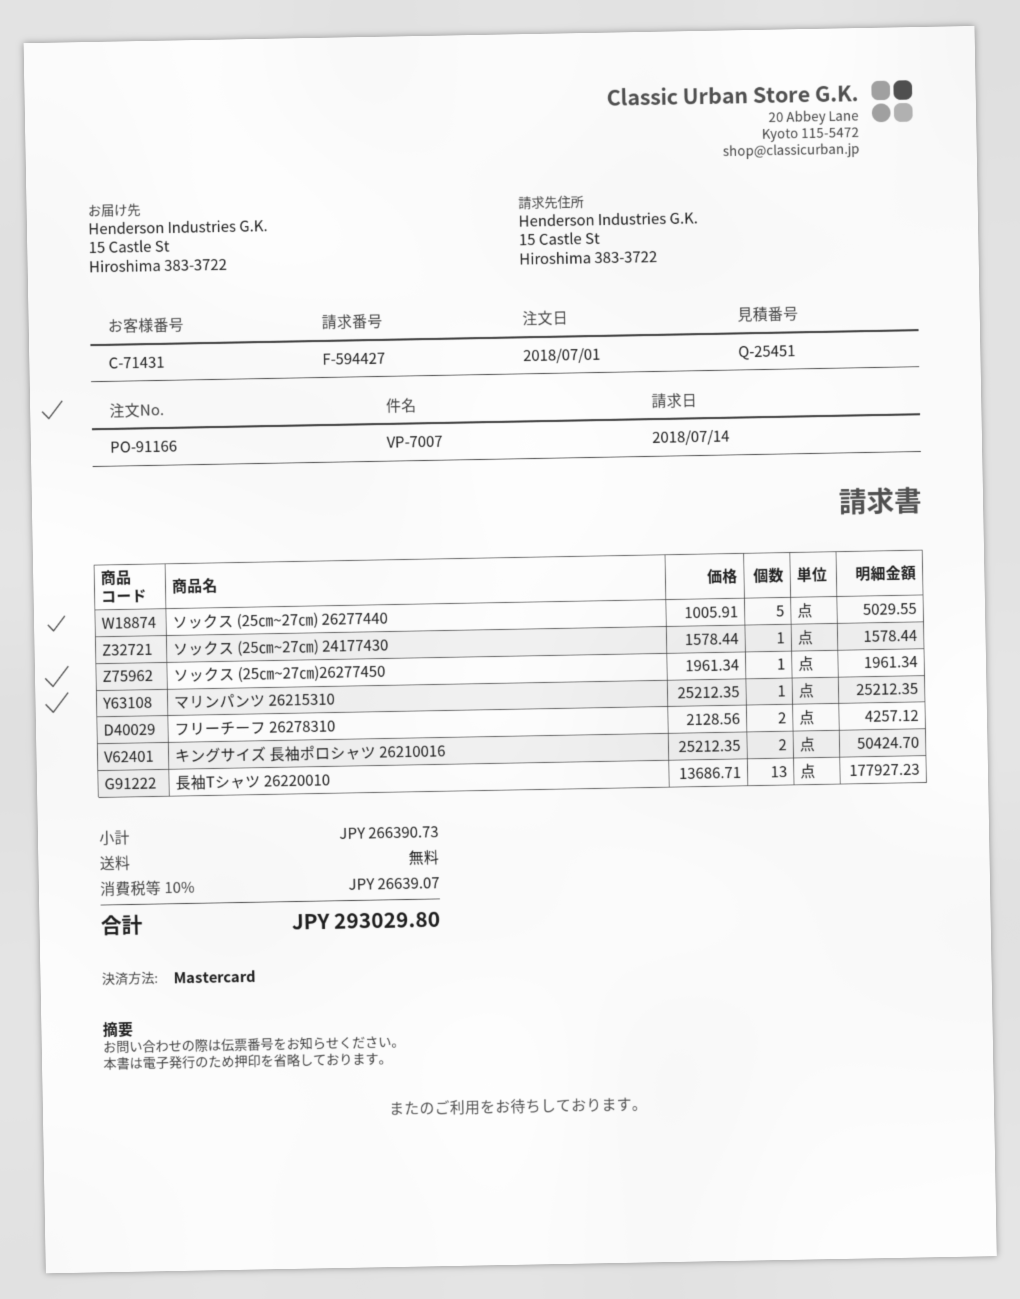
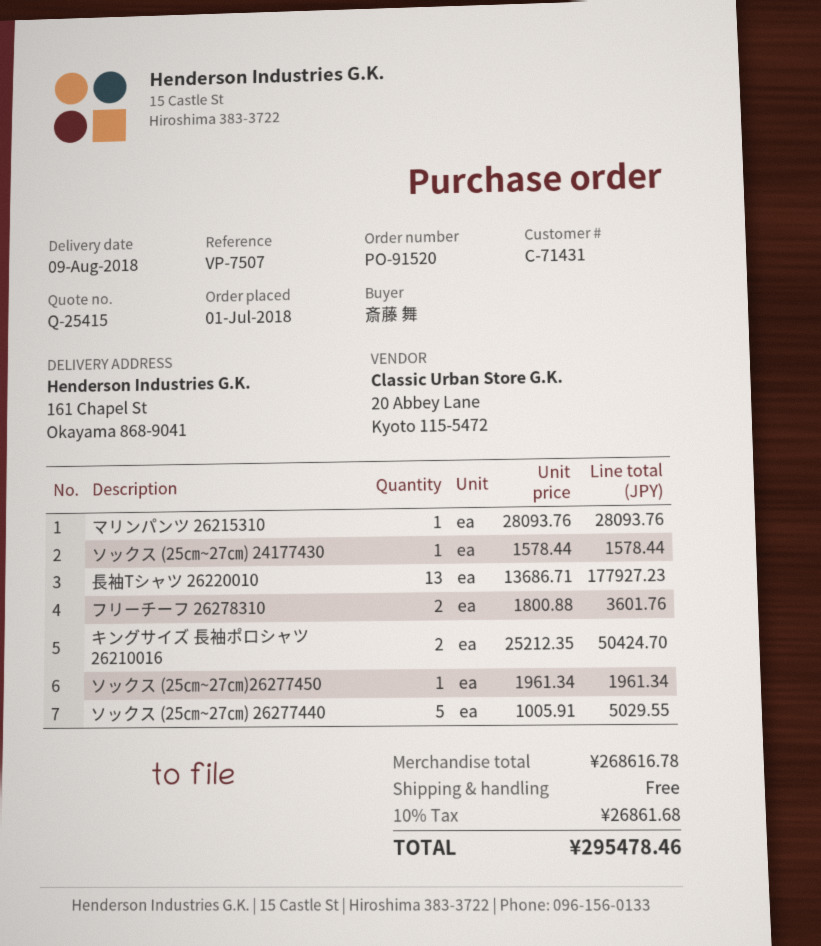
quote number: Q-25451 -> Q-25415
order number: PO-91166 -> PO-91520
reference: VP-7007 -> VP-7507
ship to: 15 Castle St, Hiroshima 383-3722 -> 161 Chapel St, Okayama 868-9041
マリンパンツ 26215310: 1 x 25212.35 = 25212.35 -> 1 x 28093.76 = 28093.76
フリーチーフ 26278310: 2 x 2128.56 = 4257.12 -> 2 x 1800.88 = 3601.76
subtotal: 266390.73 -> 268616.78
tax: 10% = 26639.07 -> 10% = 26861.68
total: 293029.80 -> 295478.46

